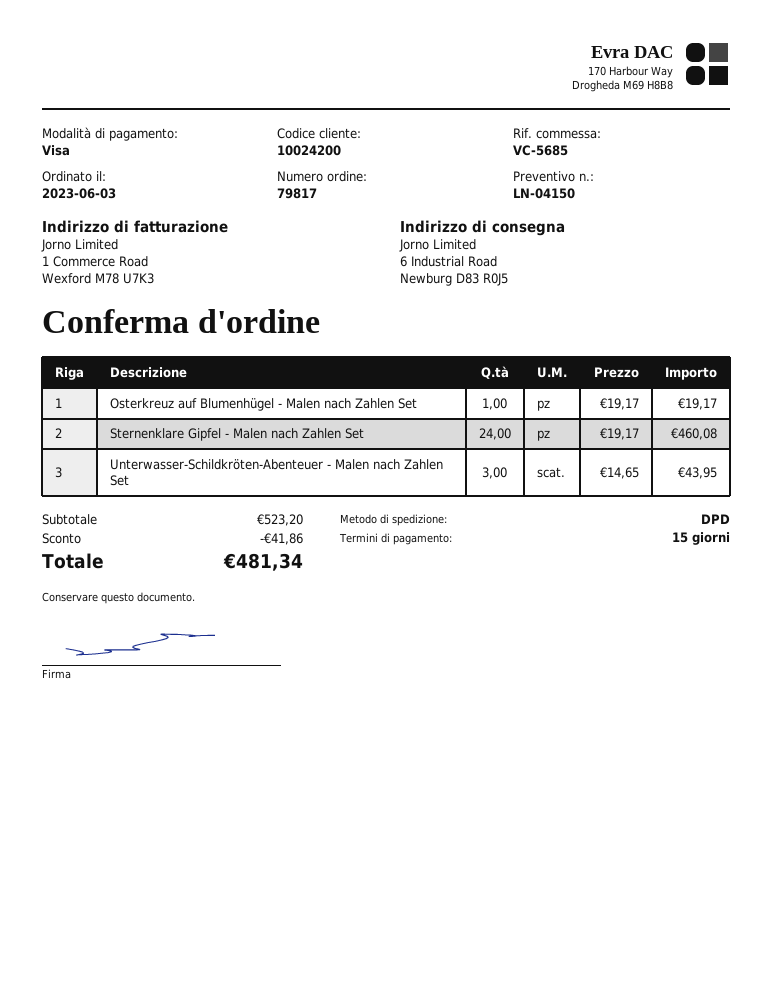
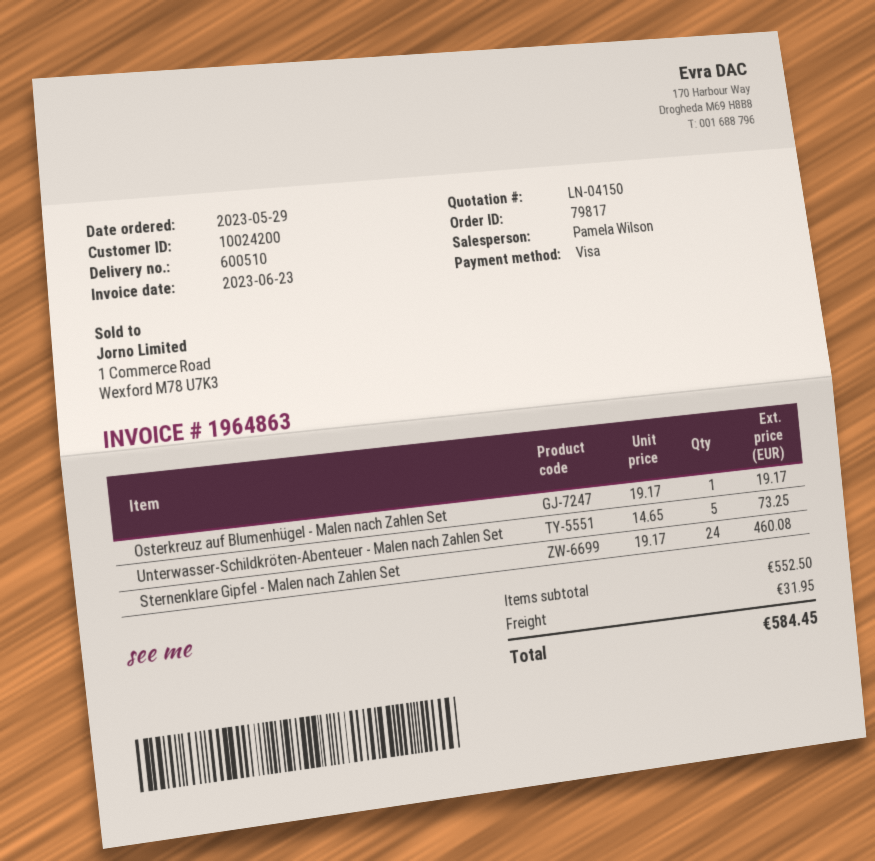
order date: 2023-06-03 -> 2023-05-29
Unterwasser-Schildkröten-Abenteuer - Malen nach Zahlen Set: 3 x 14.65 = 43.95 -> 5 x 14.65 = 73.25
subtotal: 523.20 -> 552.50
discount: 41.86 -> none
shipping: none -> 31.95
total: 481.34 -> 584.45

